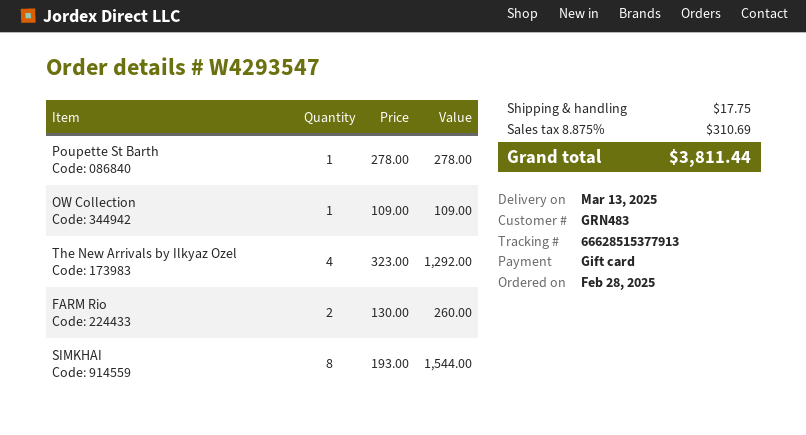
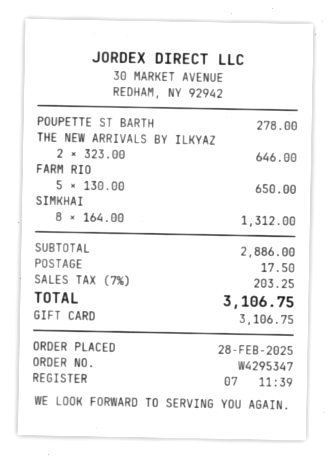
order number: W4293547 -> W4295347
OW Collection: 1 x 109.00 = 109.00 -> none
The New Arrivals by Ilkyaz Ozel: 4 x 323.00 = 1292.00 -> 2 x 323.00 = 646.00
FARM Rio: 2 x 130.00 = 260.00 -> 5 x 130.00 = 650.00
SIMKHAI: 8 x 193.00 = 1544.00 -> 8 x 164.00 = 1312.00
shipping: 17.75 -> 17.50
tax: 8.875% = 310.69 -> 7% = 203.25
total: 3811.44 -> 3106.75

